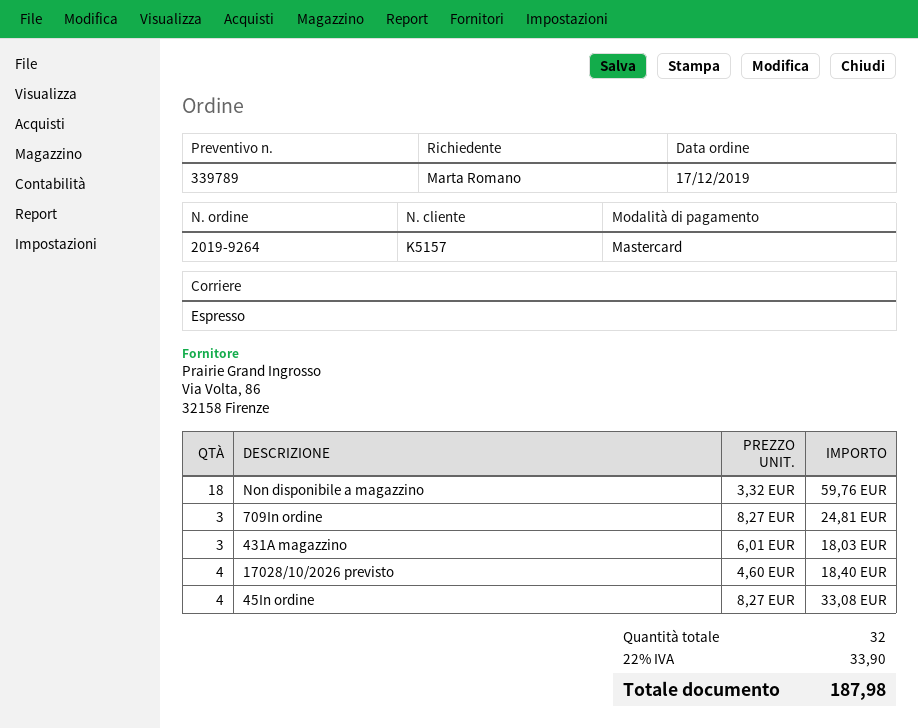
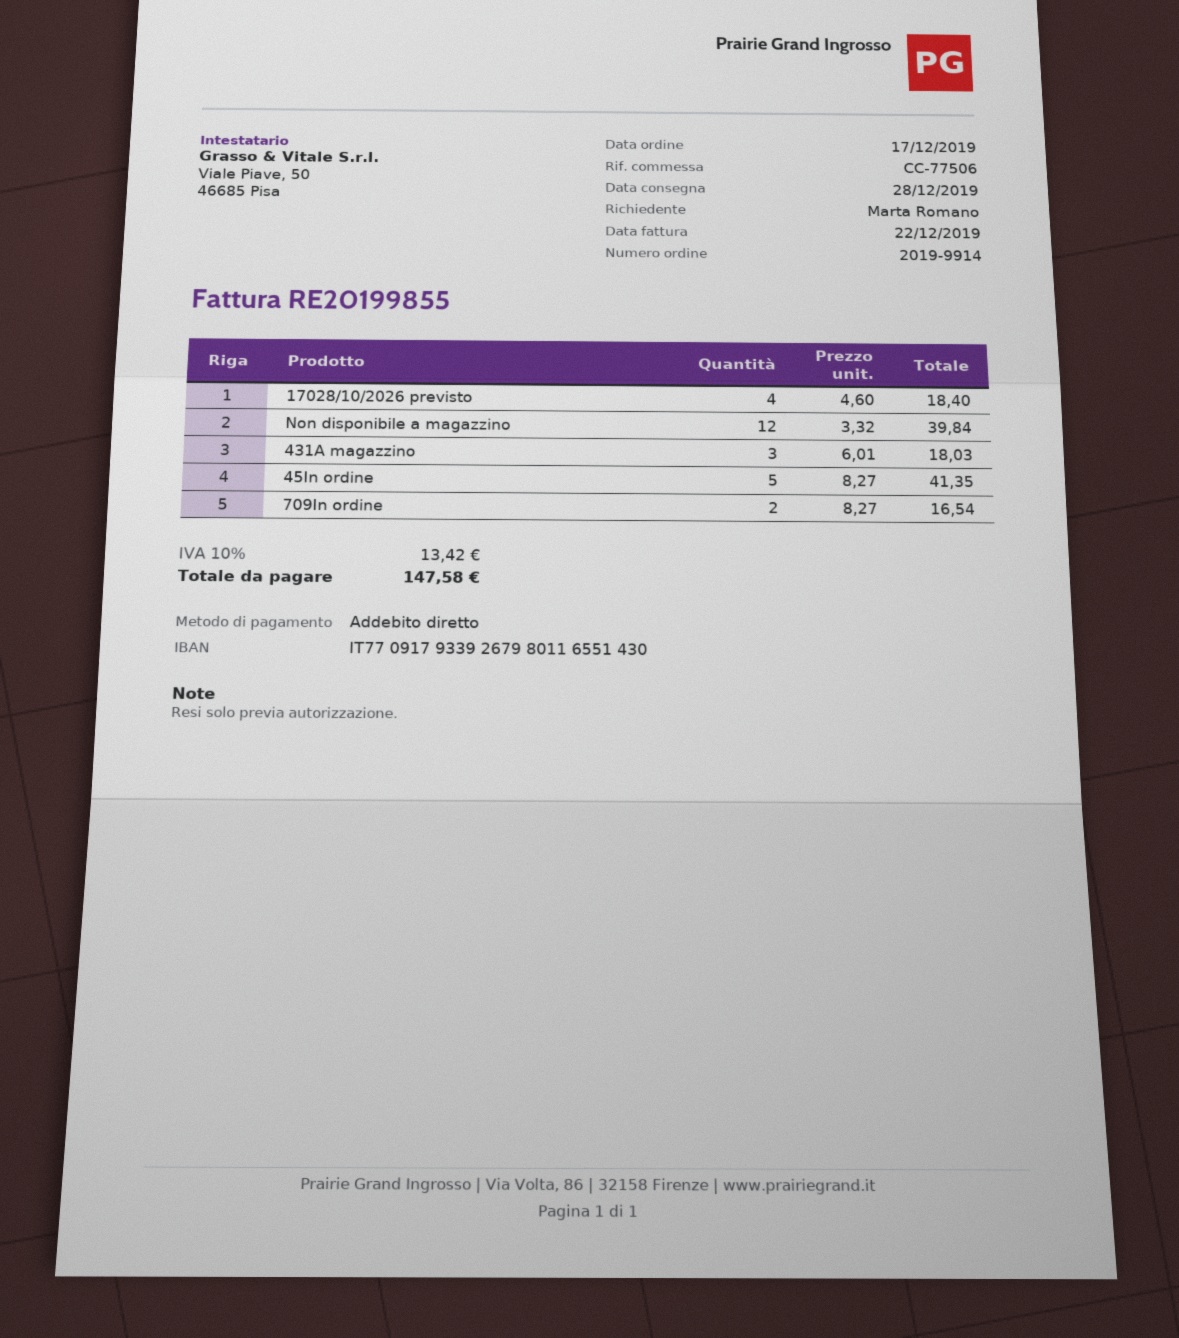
order number: 2019-9264 -> 2019-9914
payment method: Mastercard -> direct debit
Non disponibile a magazzino: 18 x 3.32 = 59.76 -> 12 x 3.32 = 39.84
709In ordine: 3 x 8.27 = 24.81 -> 2 x 8.27 = 16.54
45In ordine: 4 x 8.27 = 33.08 -> 5 x 8.27 = 41.35
tax: 22% = 33.90 -> 10% = 13.42
total: 187.98 -> 147.58

